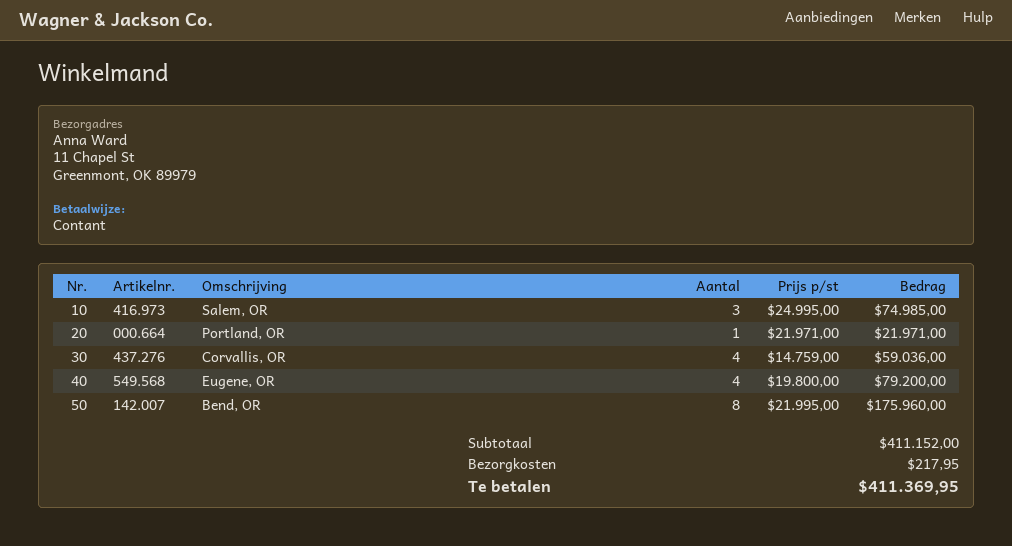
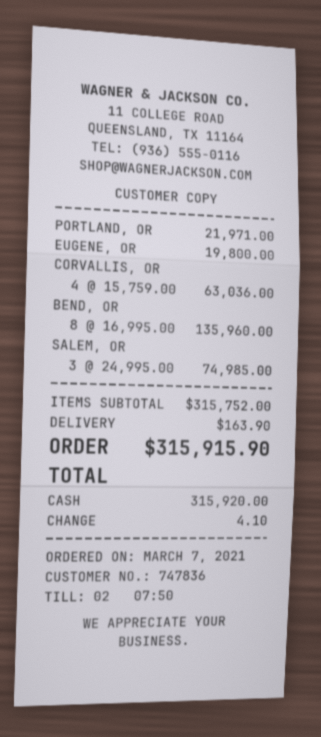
Corvallis, OR: 4 x 14759.00 = 59036.00 -> 4 x 15759.00 = 63036.00
Eugene, OR: 4 x 19800.00 = 79200.00 -> 1 x 19800.00 = 19800.00
Bend, OR: 8 x 21995.00 = 175960.00 -> 8 x 16995.00 = 135960.00
subtotal: 411152.00 -> 315752.00
shipping: 217.95 -> 163.90
total: 411369.95 -> 315915.90

